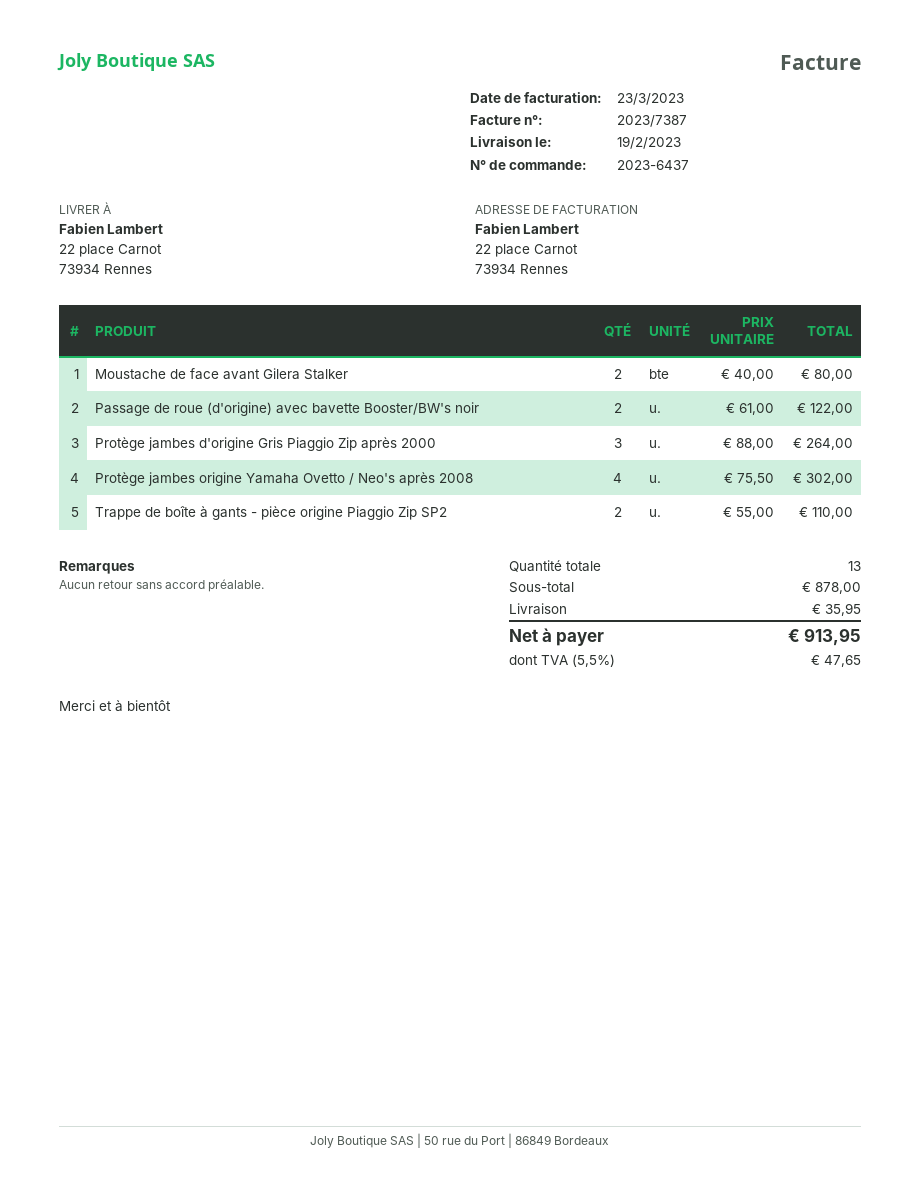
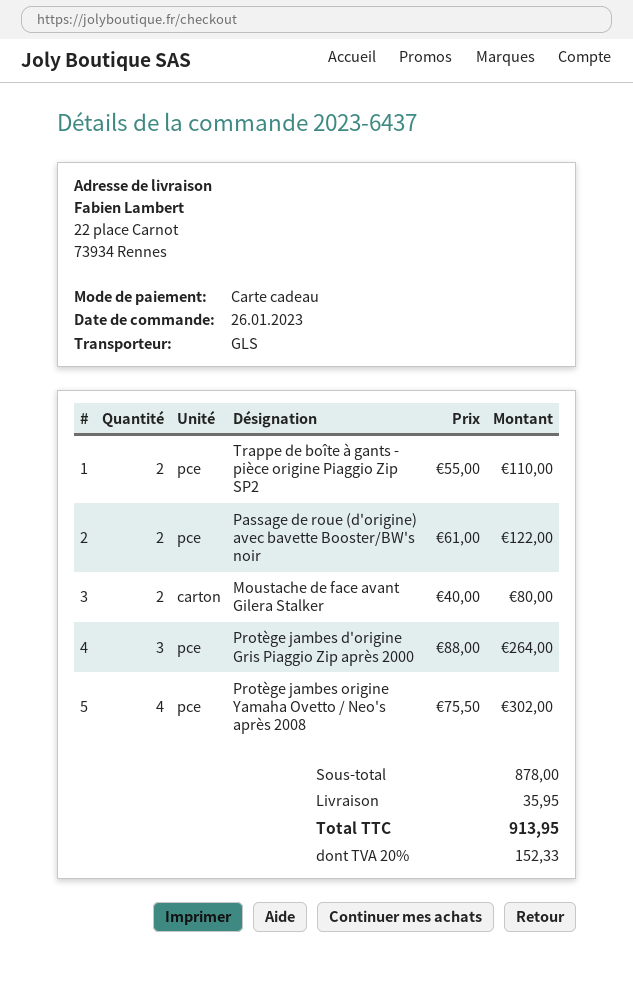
tax: 5.5% = 47.65 -> 20% = 152.33

